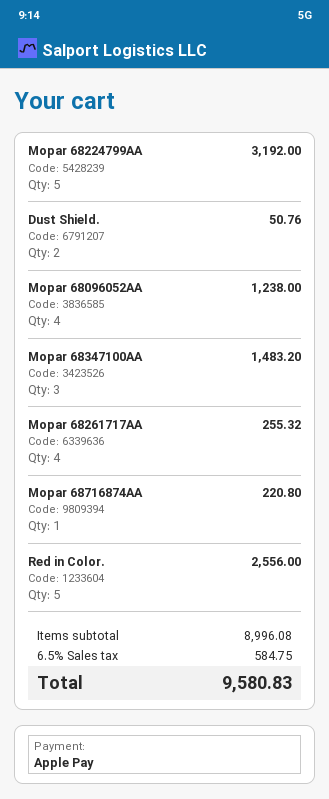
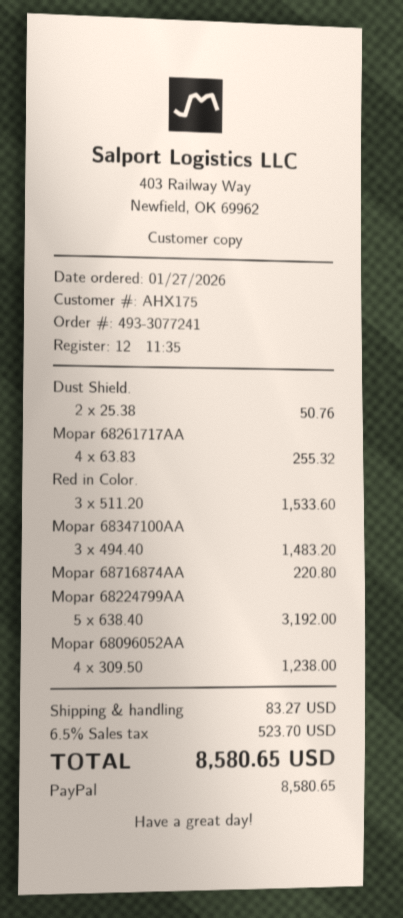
payment method: Apple Pay -> PayPal
Red in Color.: 5 for 2556.00 -> 3 for 1533.60
shipping: none -> 83.27
tax: 6.5% = 584.75 -> 6.5% = 523.70
total: 9580.83 -> 8580.65

